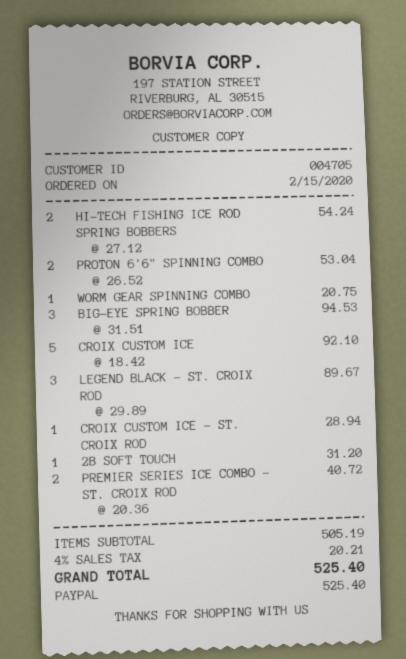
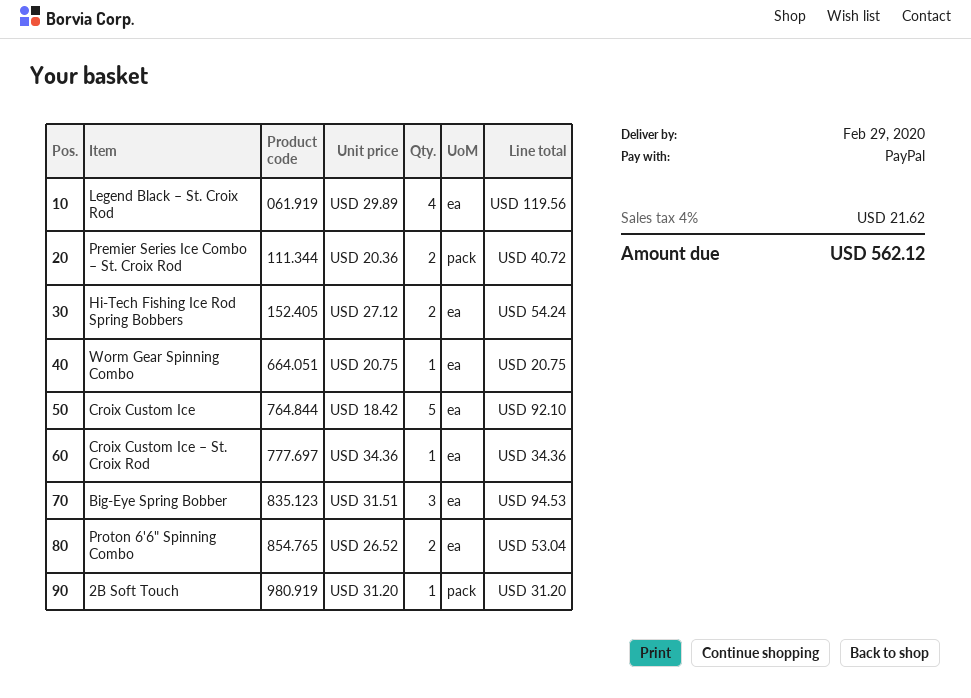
LEGEND BLACK – ST. CROIX ROD: 3 x 29.89 = 89.67 -> 4 x 29.89 = 119.56
CROIX CUSTOM ICE – ST. CROIX ROD: 1 x 28.94 = 28.94 -> 1 x 34.36 = 34.36
tax: 4% = 20.21 -> 4% = 21.62
total: 525.40 -> 562.12

